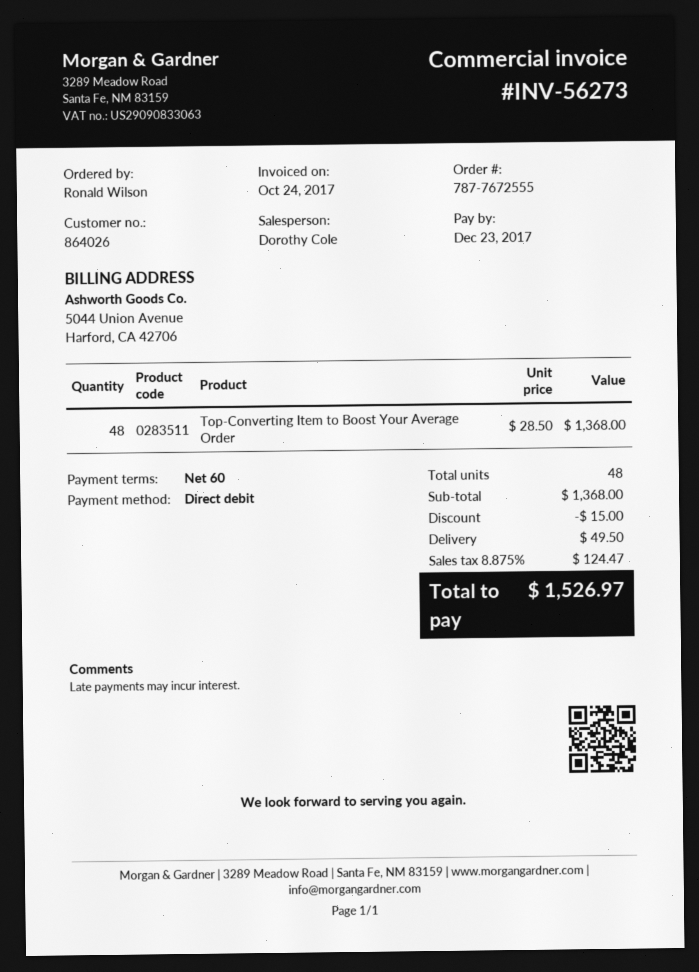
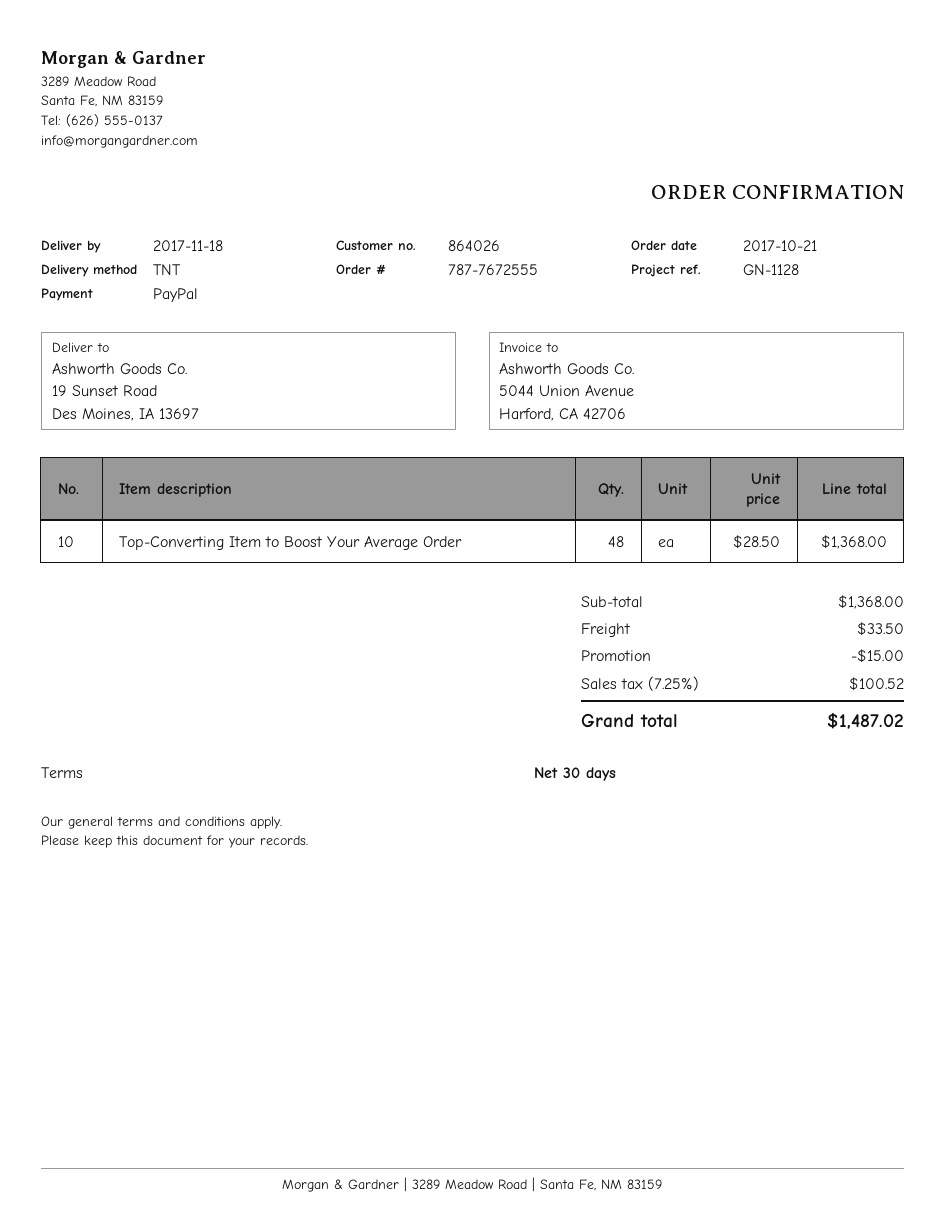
payment terms: 60 days -> 30 days
payment method: direct debit -> PayPal
shipping: 49.50 -> 33.50
tax: 8.875% = 124.47 -> 7.25% = 100.52
total: 1526.97 -> 1487.02

